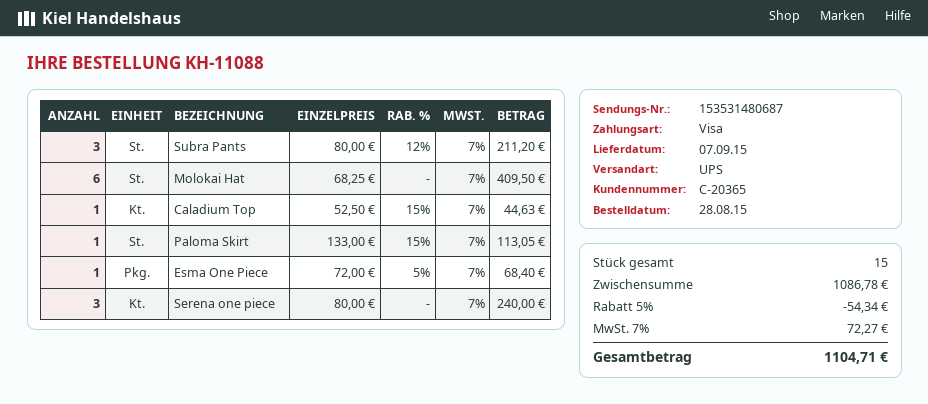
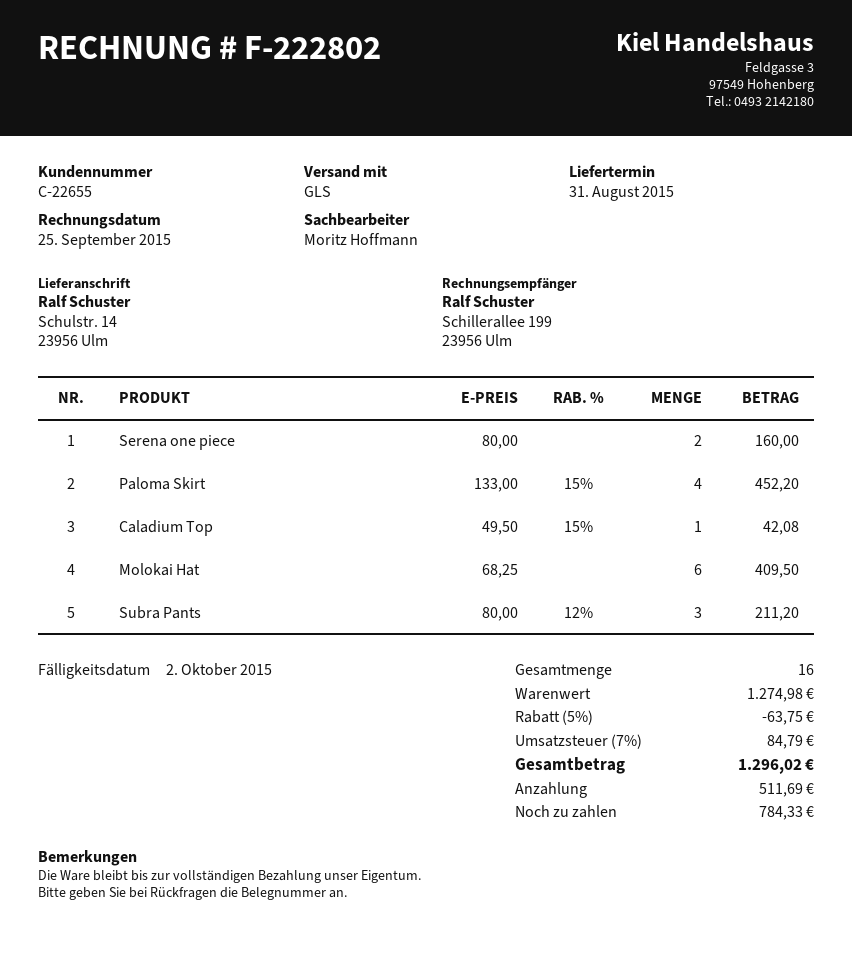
delivery date: 2015-09-07 -> 2015-08-31
customer number: C-20365 -> C-22655
shipping method: UPS -> GLS
Caladium Top: 1 x 52.50 - 15% = 44.63 -> 1 x 49.50 - 15% = 42.08
Paloma Skirt: 1 x 133.00 - 15% = 113.05 -> 4 x 133.00 - 15% = 452.20
Esma One Piece: 1 x 72.00 - 5% = 68.40 -> none
Serena one piece: 3 x 80.00 = 240.00 -> 2 x 80.00 = 160.00
total quantity: 15 -> 16
subtotal: 1086.78 -> 1274.98
discount: 5% = 54.34 -> 5% = 63.75
tax: 7% = 72.27 -> 7% = 84.79
total: 1104.71 -> 1296.02

